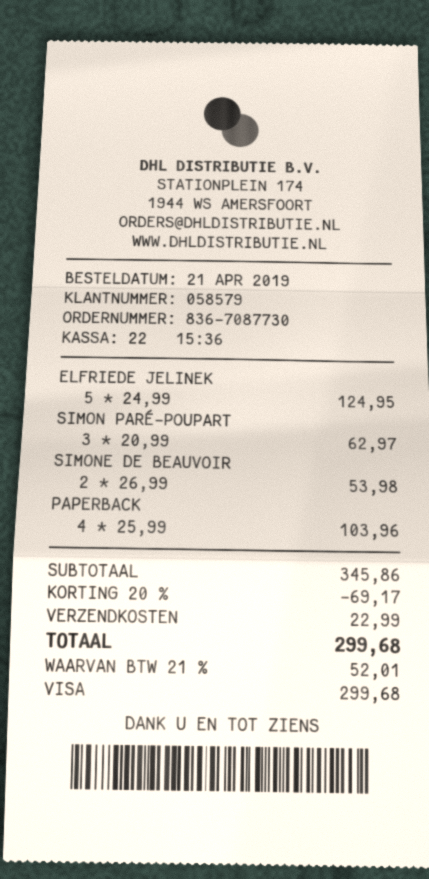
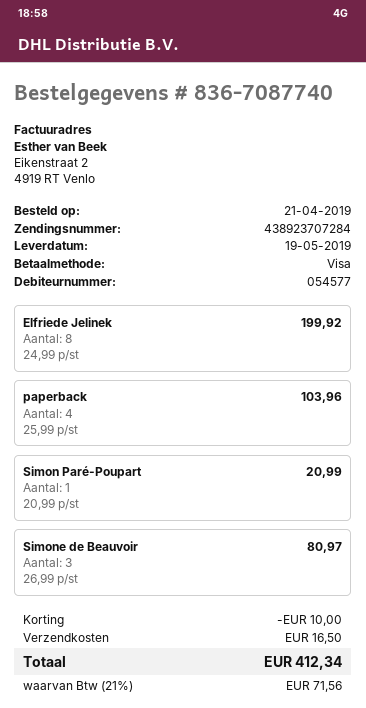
order number: 836-7087730 -> 836-7087740
customer number: 058579 -> 054577
ELFRIEDE JELINEK: 5 x 24.99 = 124.95 -> 8 x 24.99 = 199.92
SIMON PARÉ-POUPART: 3 x 20.99 = 62.97 -> 1 x 20.99 = 20.99
SIMONE DE BEAUVOIR: 2 x 26.99 = 53.98 -> 3 x 26.99 = 80.97
discount: 69.17 -> 10.00
shipping: 22.99 -> 16.50
tax: 21% = 52.01 -> 21% = 71.56
total: 299.68 -> 412.34

